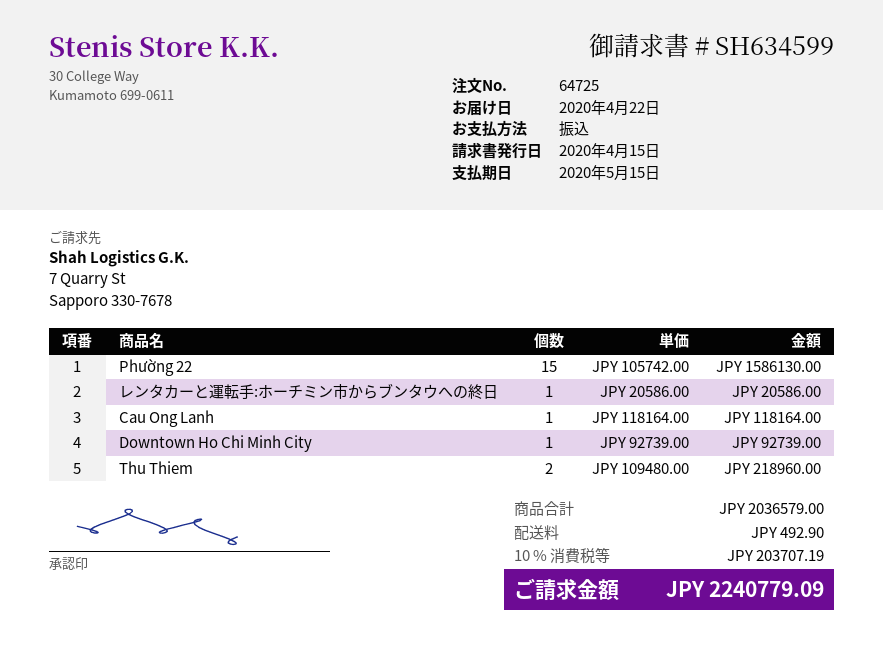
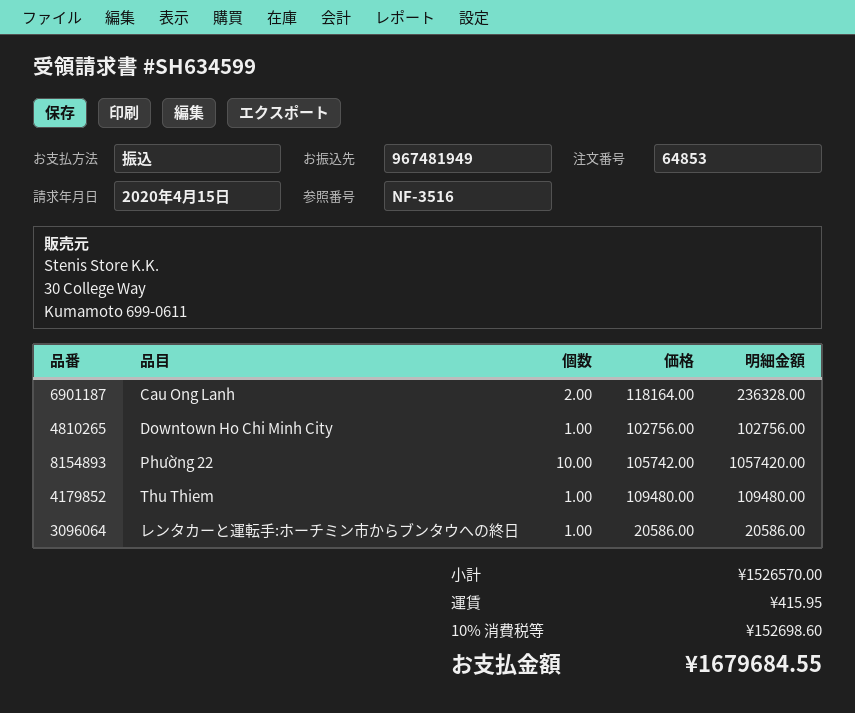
order number: 64725 -> 64853
Phường 22: 15 x 105742.00 = 1586130.00 -> 10 x 105742.00 = 1057420.00
Cau Ong Lanh: 1 x 118164.00 = 118164.00 -> 2 x 118164.00 = 236328.00
Downtown Ho Chi Minh City: 1 x 92739.00 = 92739.00 -> 1 x 102756.00 = 102756.00
Thu Thiem: 2 x 109480.00 = 218960.00 -> 1 x 109480.00 = 109480.00
subtotal: 2036579.00 -> 1526570.00
shipping: 492.90 -> 415.95
tax: 10% = 203707.19 -> 10% = 152698.60
total: 2240779.09 -> 1679684.55

